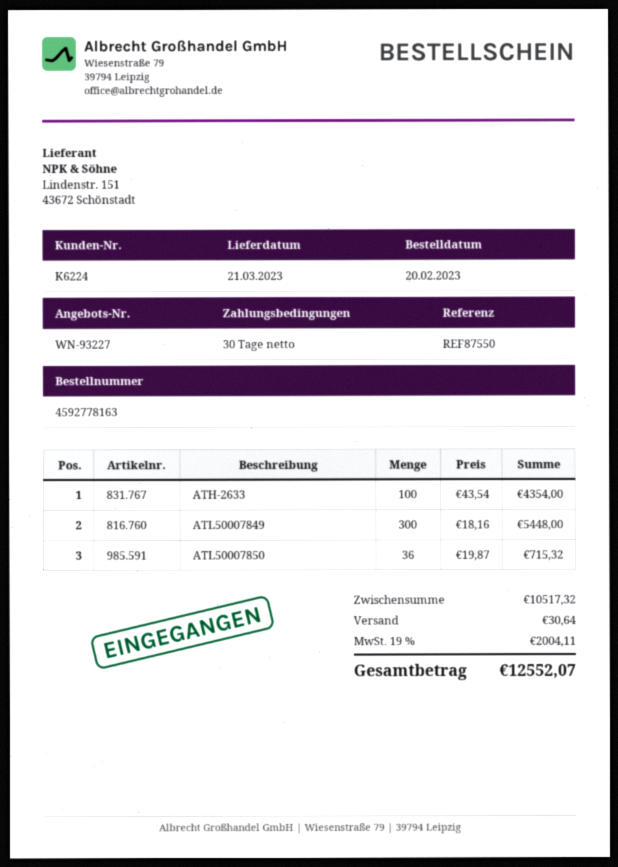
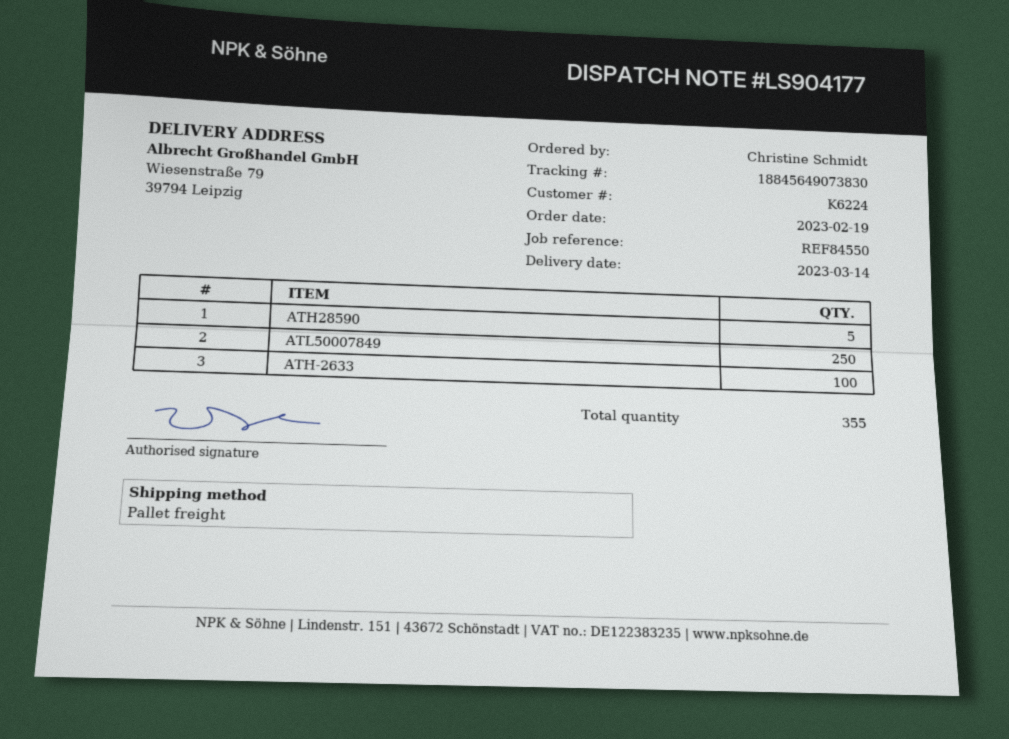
order date: 2023-02-20 -> 2023-02-19
delivery date: 2023-03-21 -> 2023-03-14
reference: REF87550 -> REF84550
ATL50007849: 300 -> 250
ATL50007850: 36 -> none
ATH28590: none -> 5

